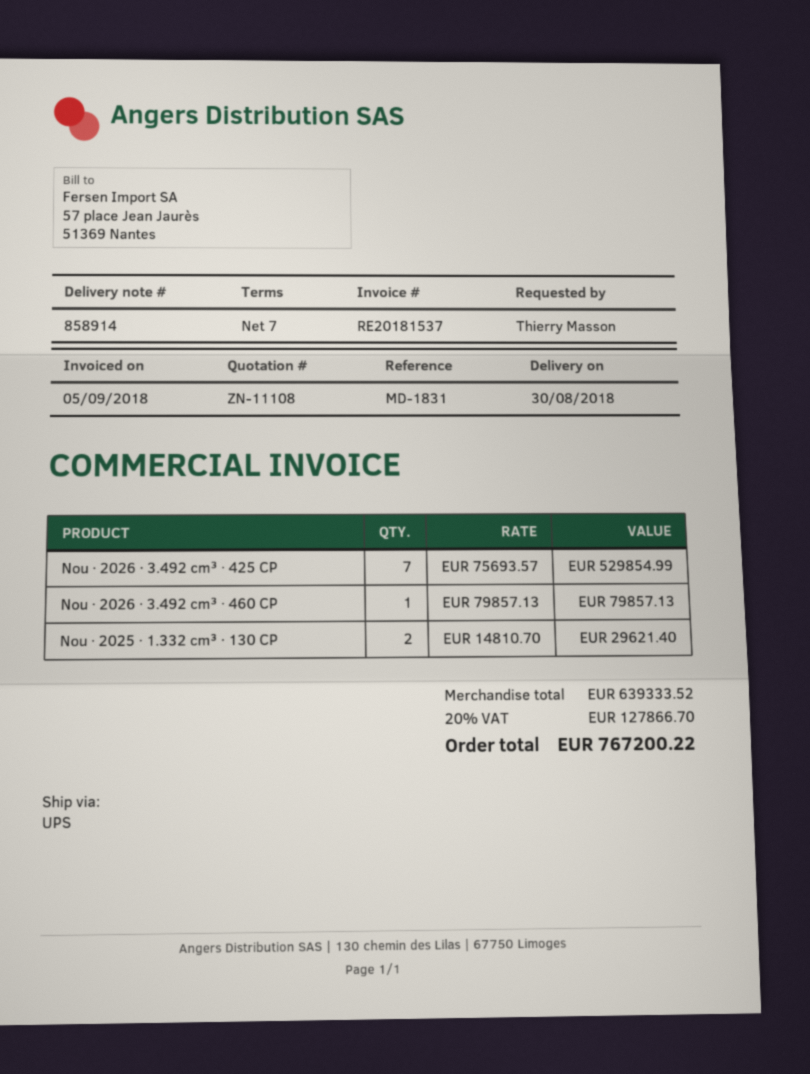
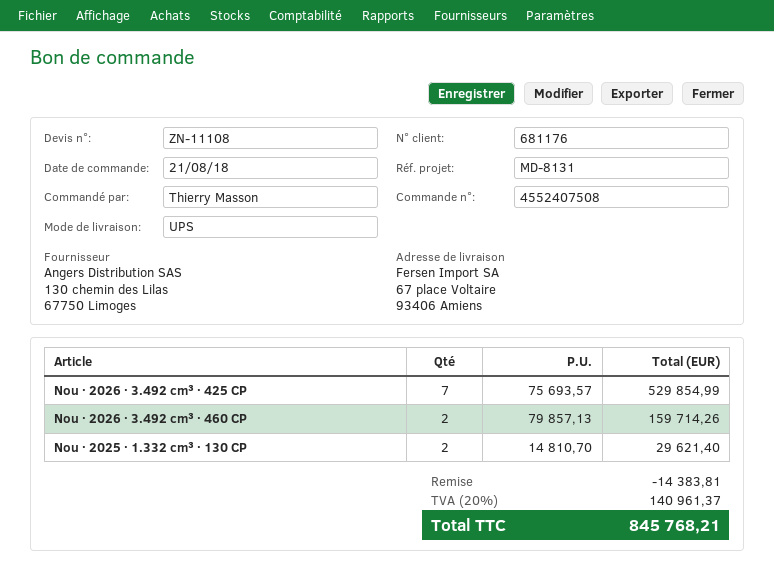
reference: MD-1831 -> MD-8131
Nou · 2026 · 3.492 cm³ · 460 CP: 1 x 79857.13 = 79857.13 -> 2 x 79857.13 = 159714.26
discount: none -> 14383.81
tax: 20% = 127866.70 -> 20% = 140961.37
total: 767200.22 -> 845768.21

